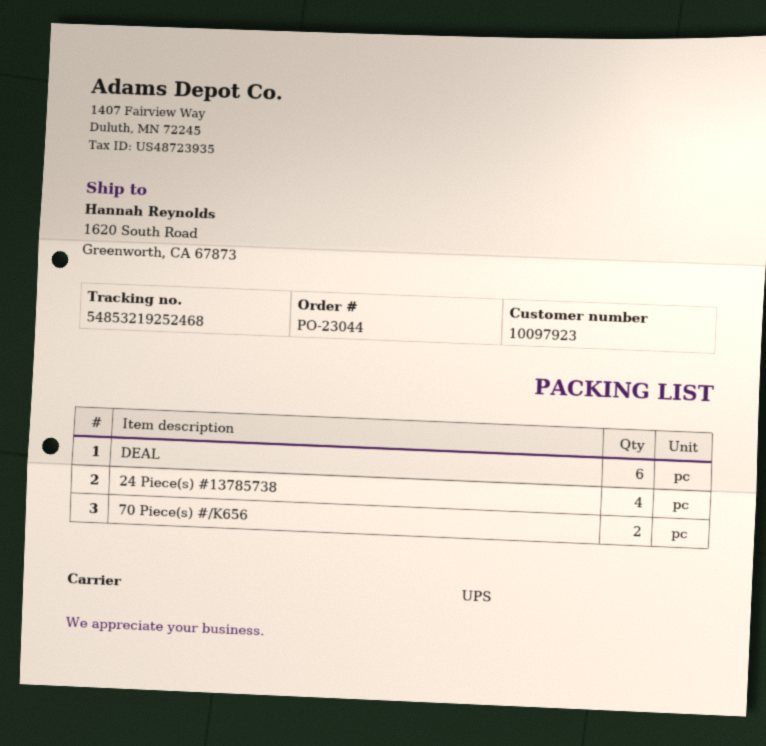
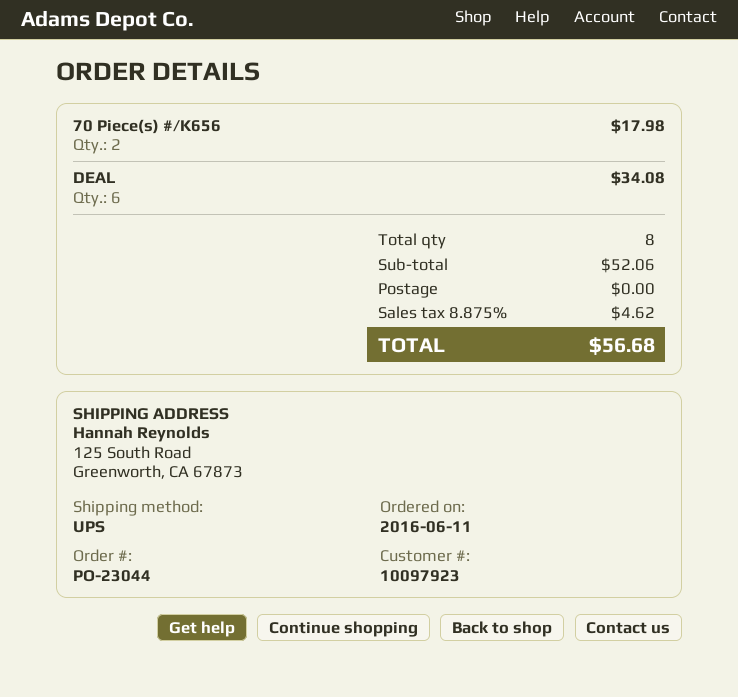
ship to: 1620 South Road, Greenworth, CA 67873 -> 125 South Road, Greenworth, CA 67873
24 Piece(s) #13785738: 4 -> none

